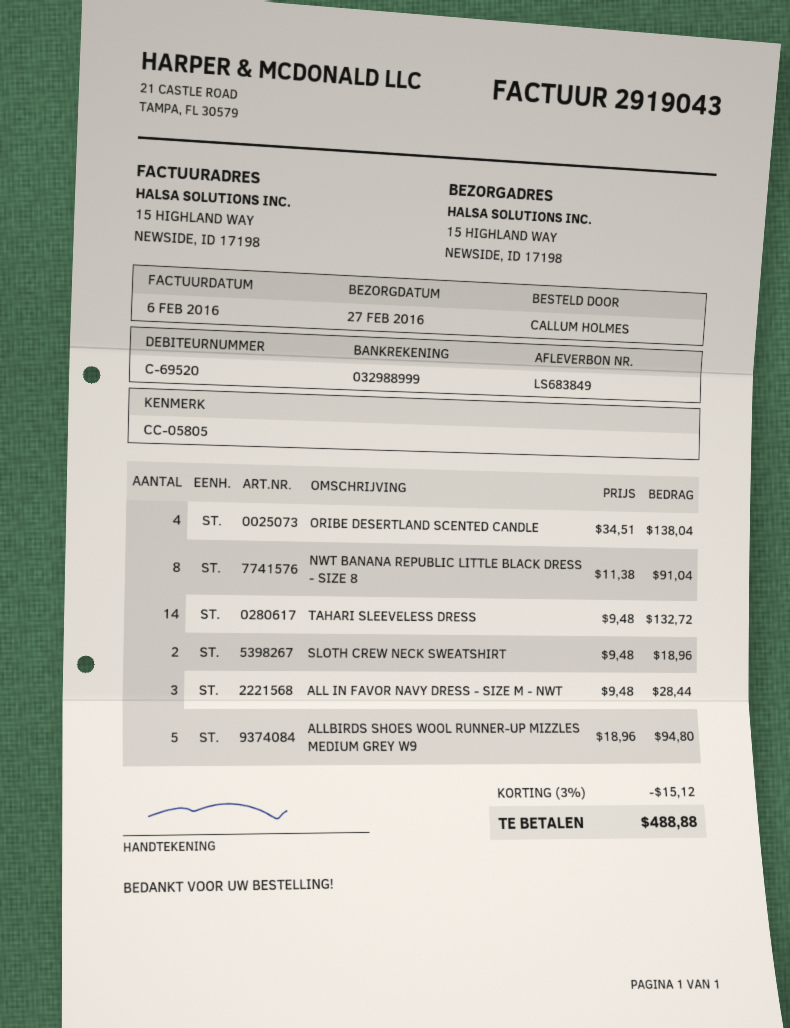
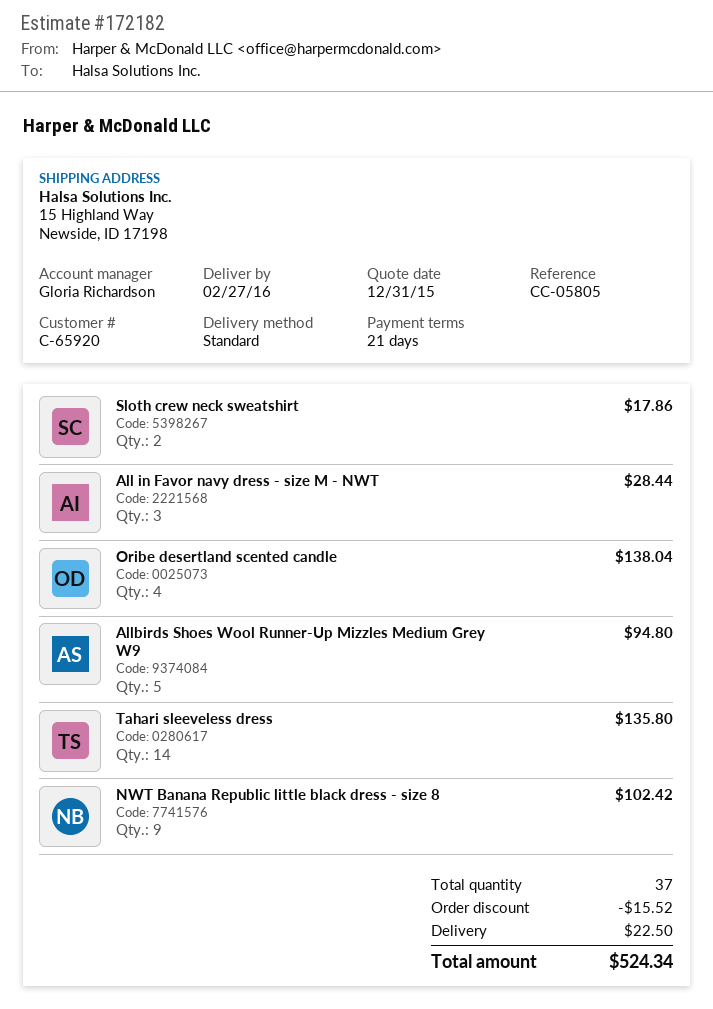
customer number: C-69520 -> C-65920
NWT BANANA REPUBLIC LITTLE BLACK DRESS - SIZE 8: 8 for 91.04 -> 9 for 102.42
TAHARI SLEEVELESS DRESS: 14 for 132.72 -> 14 for 135.80
SLOTH CREW NECK SWEATSHIRT: 2 for 18.96 -> 2 for 17.86
discount: 15.12 -> 15.52
shipping: none -> 22.50
total: 488.88 -> 524.34

